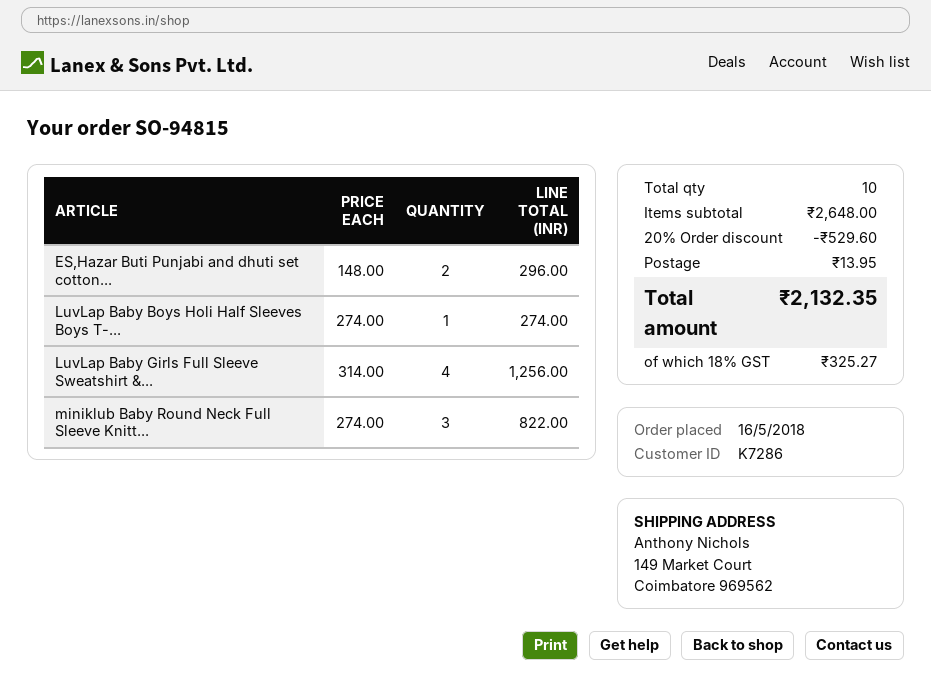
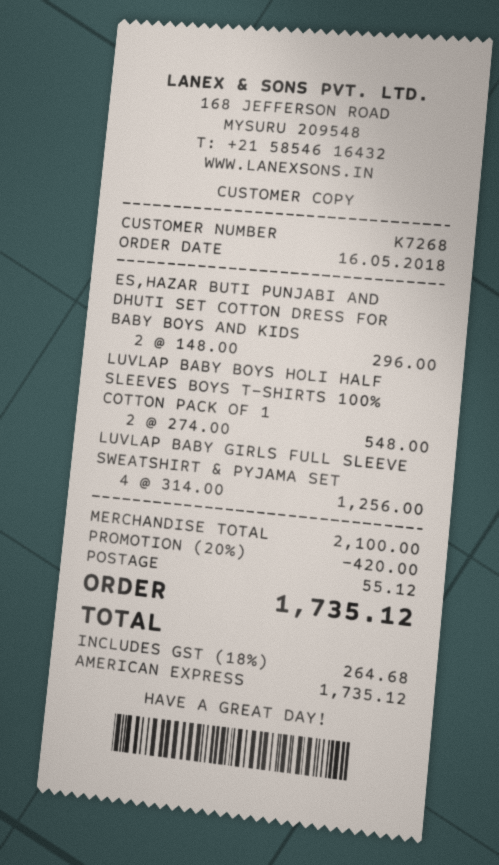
customer number: K7286 -> K7268
LuvLap Baby Boys Holi Half Sleeves Boys T-...: 1 x 274.00 = 274.00 -> 2 x 274.00 = 548.00
miniklub Baby Round Neck Full Sleeve Knitt...: 3 x 274.00 = 822.00 -> none
subtotal: 2648.00 -> 2100.00
discount: 20% = 529.60 -> 20% = 420.00
shipping: 13.95 -> 55.12
tax: 18% = 325.27 -> 18% = 264.68
total: 2132.35 -> 1735.12

